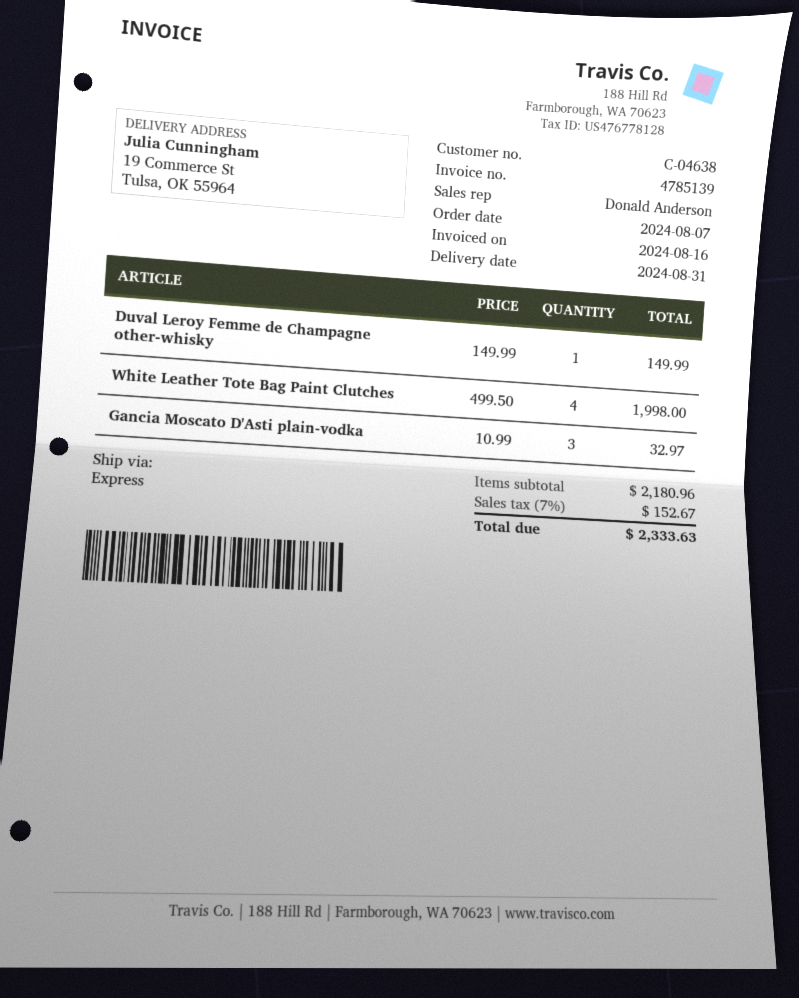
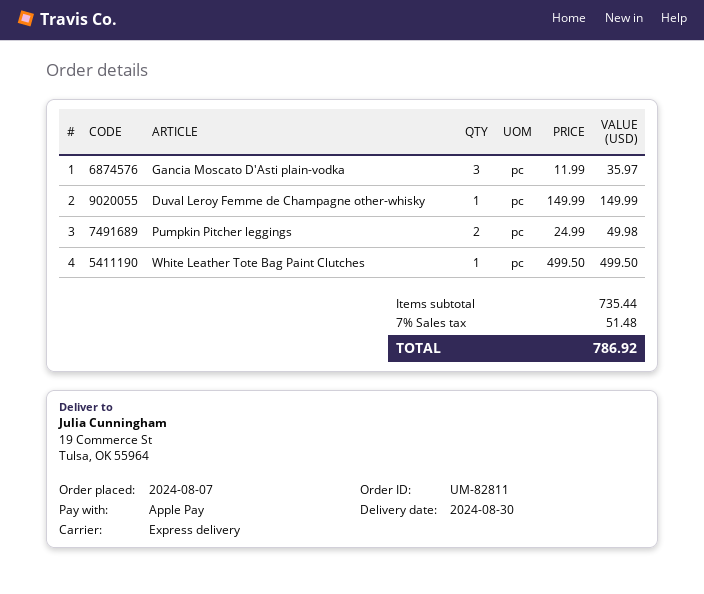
delivery date: 2024-08-31 -> 2024-08-30
White Leather Tote Bag Paint Clutches: 4 x 499.50 = 1998.00 -> 1 x 499.50 = 499.50
Gancia Moscato D'Asti plain-vodka: 3 x 10.99 = 32.97 -> 3 x 11.99 = 35.97
Pumpkin Pitcher leggings: none -> 2 x 24.99 = 49.98
subtotal: 2180.96 -> 735.44
tax: 7% = 152.67 -> 7% = 51.48
total: 2333.63 -> 786.92

